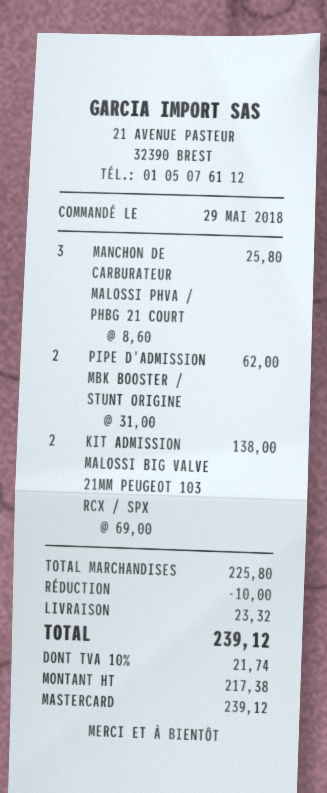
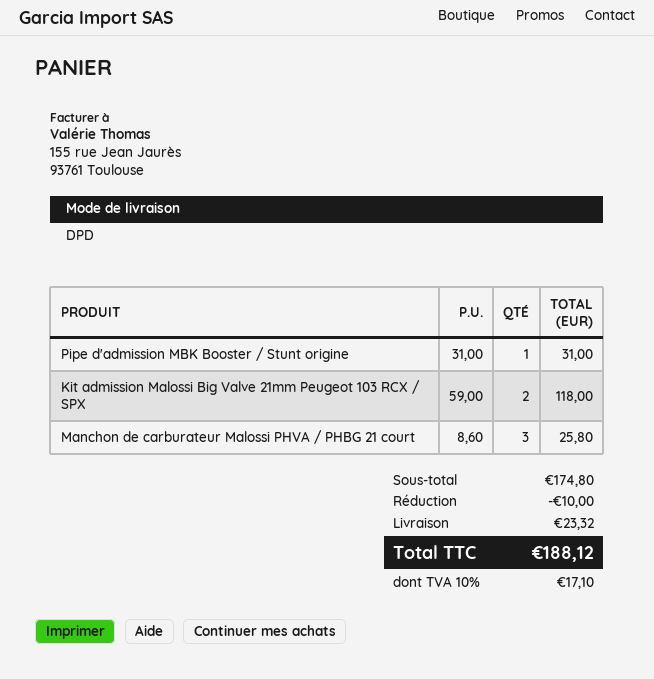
PIPE D'ADMISSION MBK BOOSTER / STUNT ORIGINE: 2 x 31.00 = 62.00 -> 1 x 31.00 = 31.00
KIT ADMISSION MALOSSI BIG VALVE 21MM PEUGEOT 103 RCX / SPX: 2 x 69.00 = 138.00 -> 2 x 59.00 = 118.00
subtotal: 225.80 -> 174.80
tax: 10% = 21.74 -> 10% = 17.10
total: 239.12 -> 188.12

